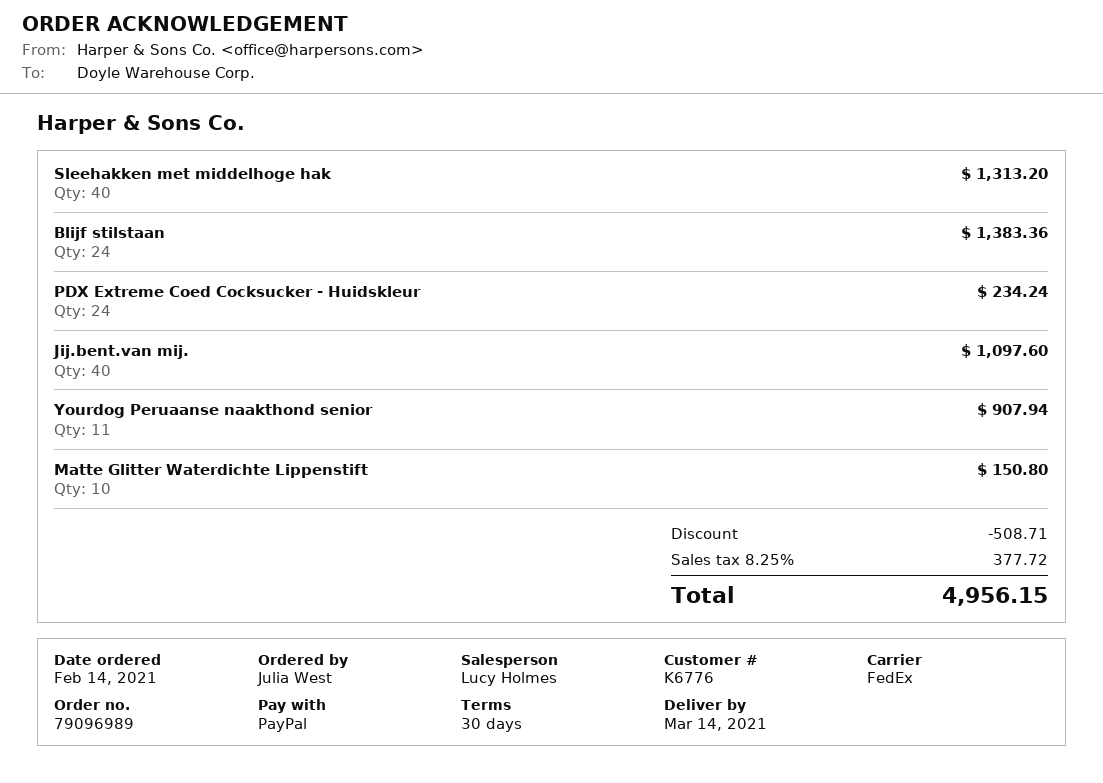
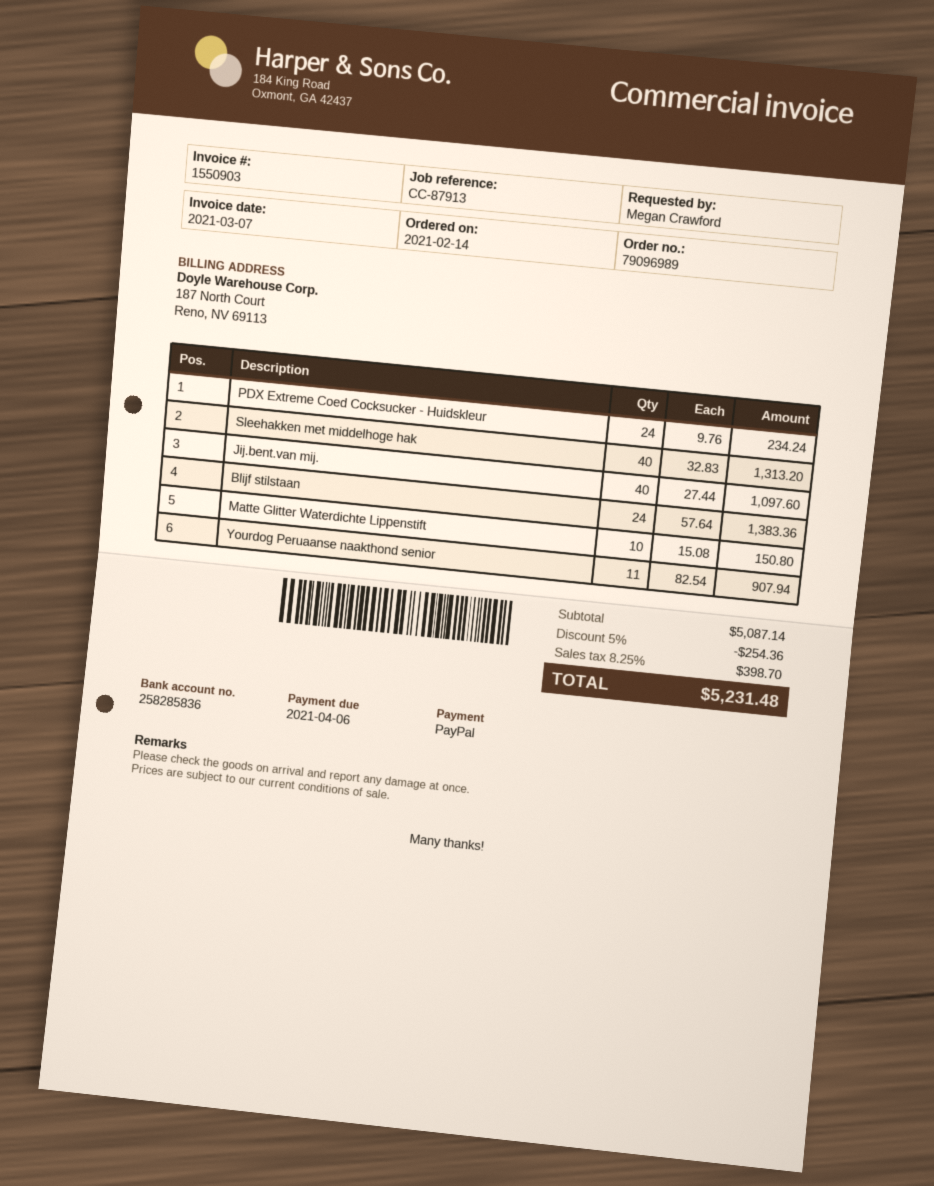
ordered by: Julia West -> Megan Crawford
discount: 508.71 -> 254.36
tax: 8.25% = 377.72 -> 8.25% = 398.70
total: 4956.15 -> 5231.48

